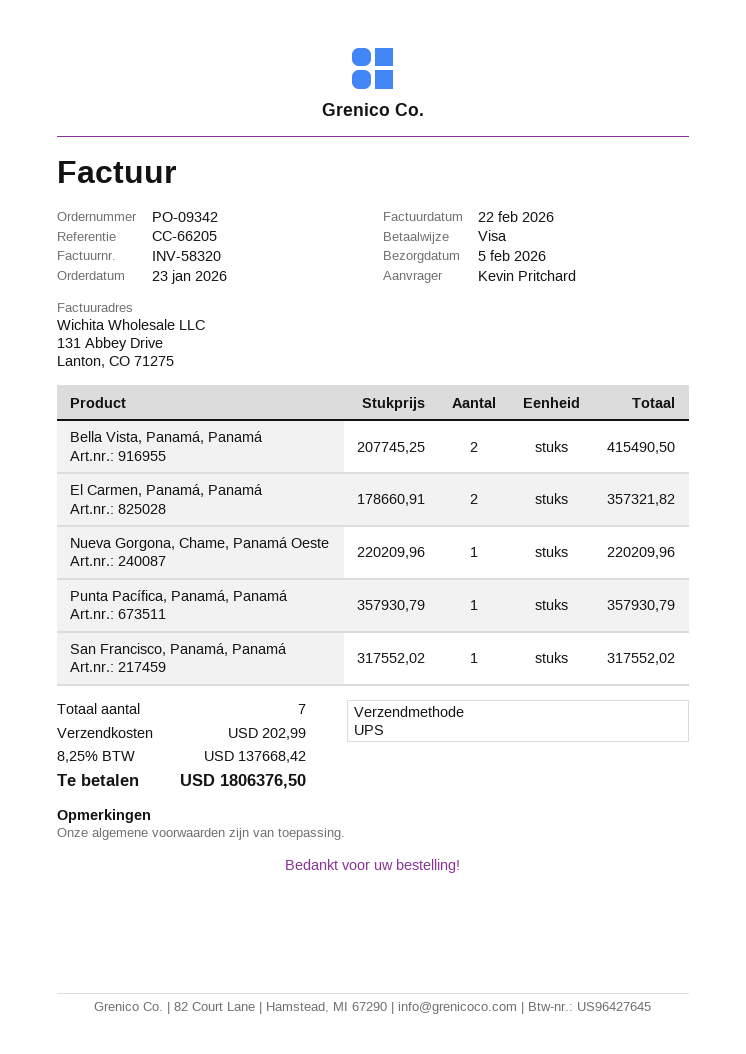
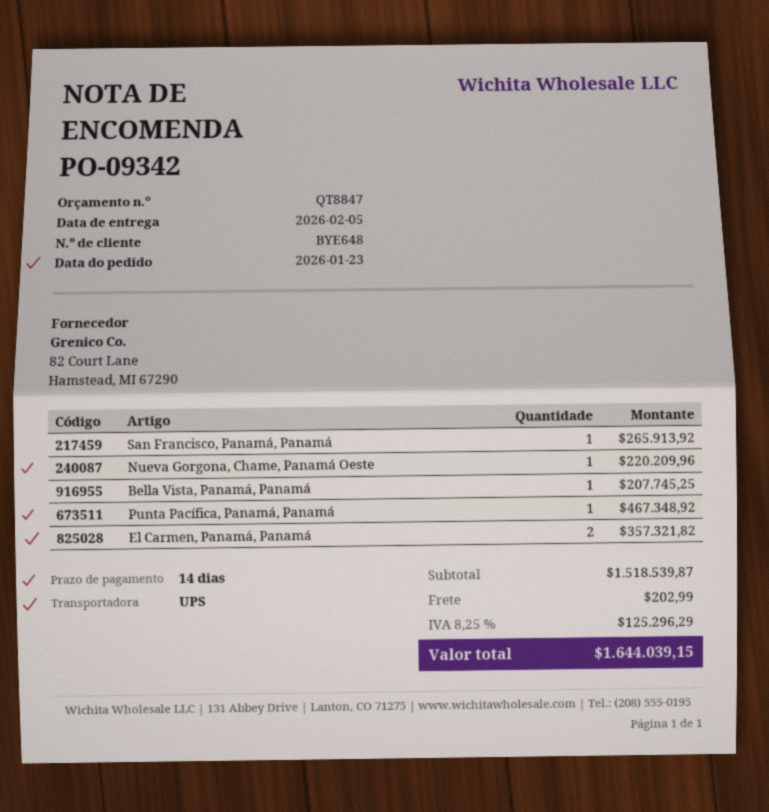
Bella Vista, Panamá, Panamá: 2 for 415490.50 -> 1 for 207745.25
Punta Pacífica, Panamá, Panamá: 1 for 357930.79 -> 1 for 467348.92
San Francisco, Panamá, Panamá: 1 for 317552.02 -> 1 for 265913.92
tax: 8.25% = 137668.42 -> 8.25% = 125296.29
total: 1806376.50 -> 1644039.15

